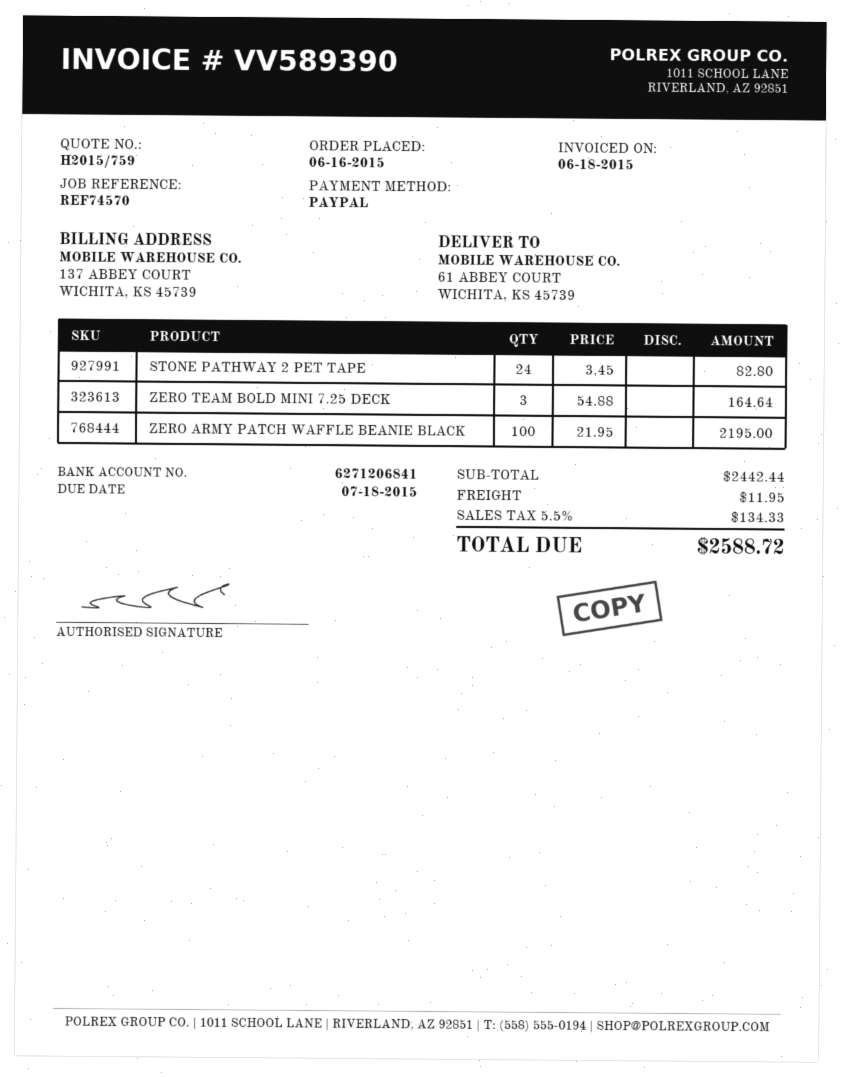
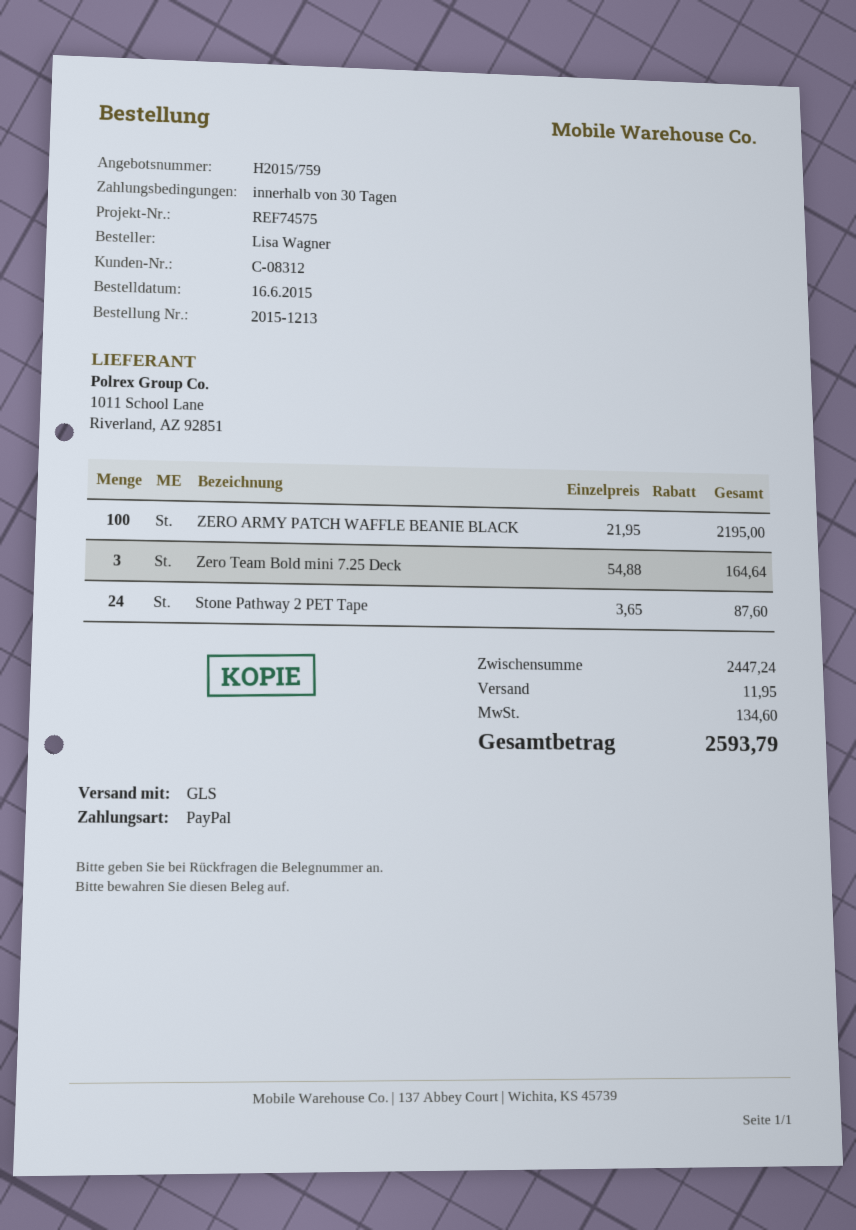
reference: REF74570 -> REF74575
STONE PATHWAY 2 PET TAPE: 24 x 3.45 = 82.80 -> 24 x 3.65 = 87.60
subtotal: 2442.44 -> 2447.24
tax: 134.33 -> 134.60
total: 2588.72 -> 2593.79

